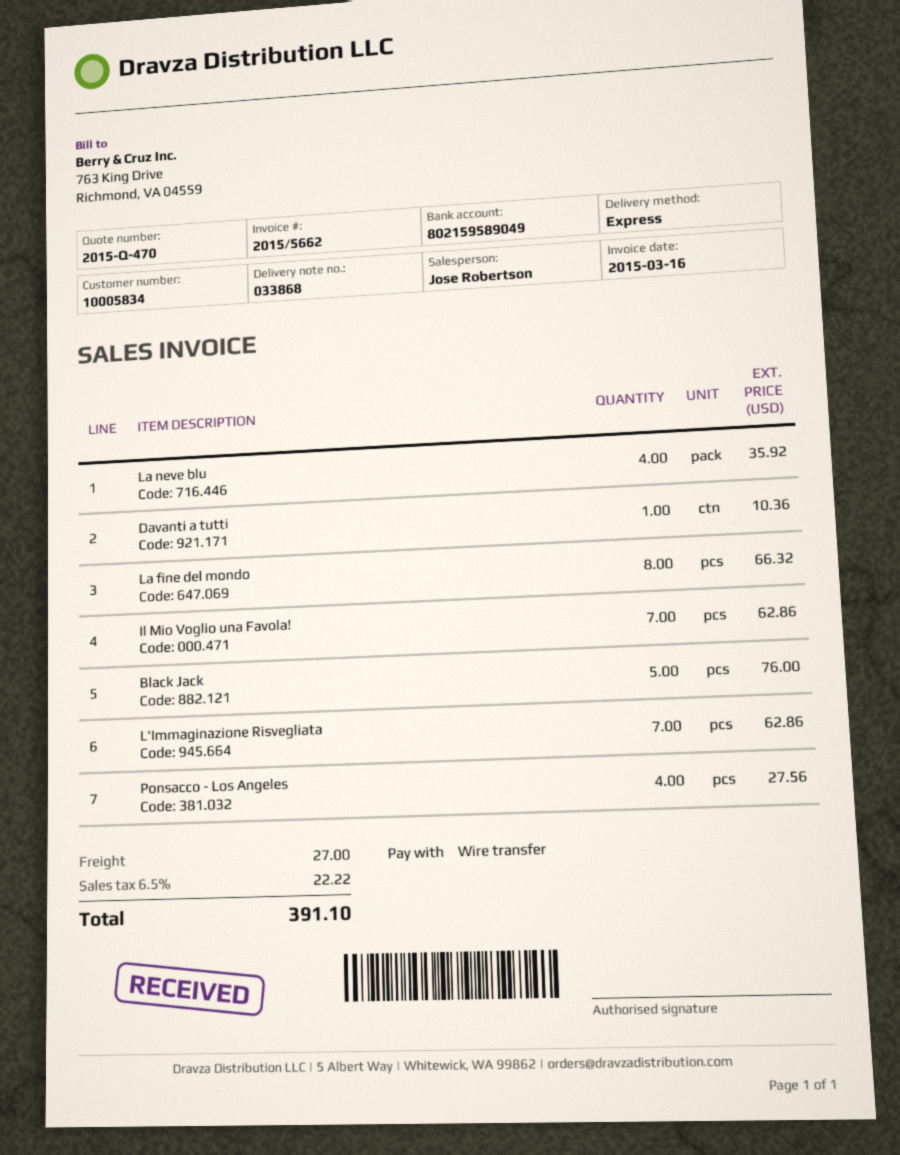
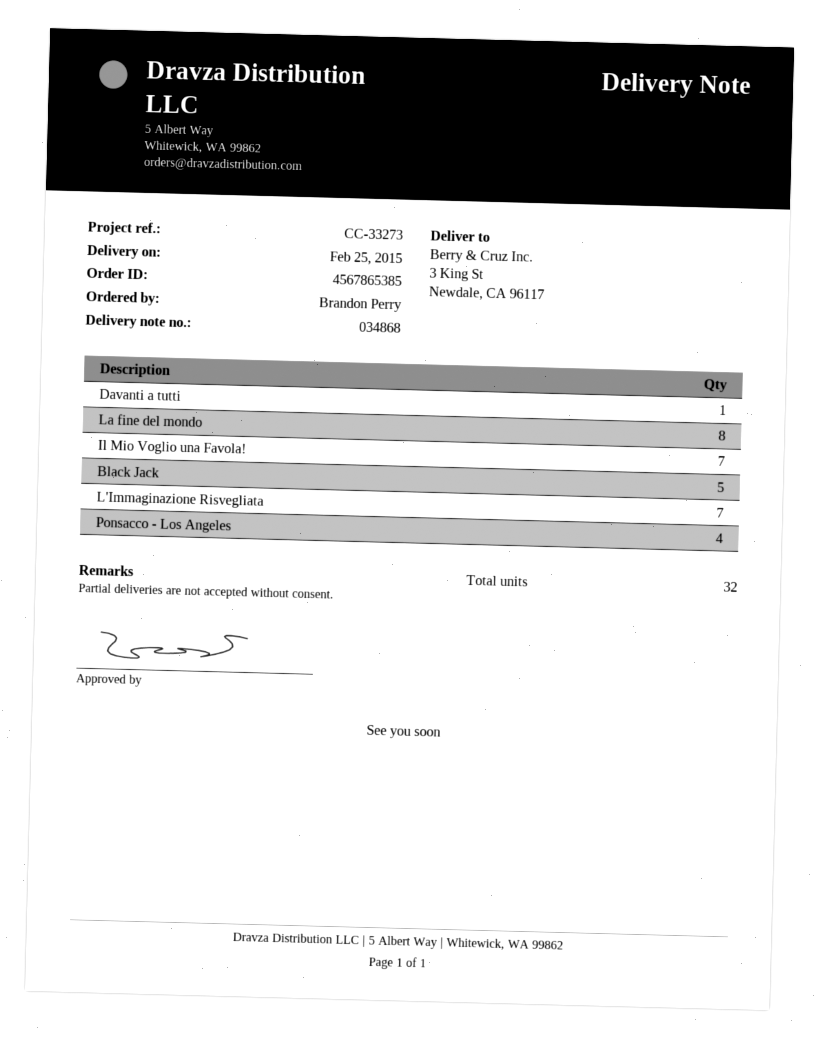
delivery note number: 033868 -> 034868
La neve blu: 4 -> none

